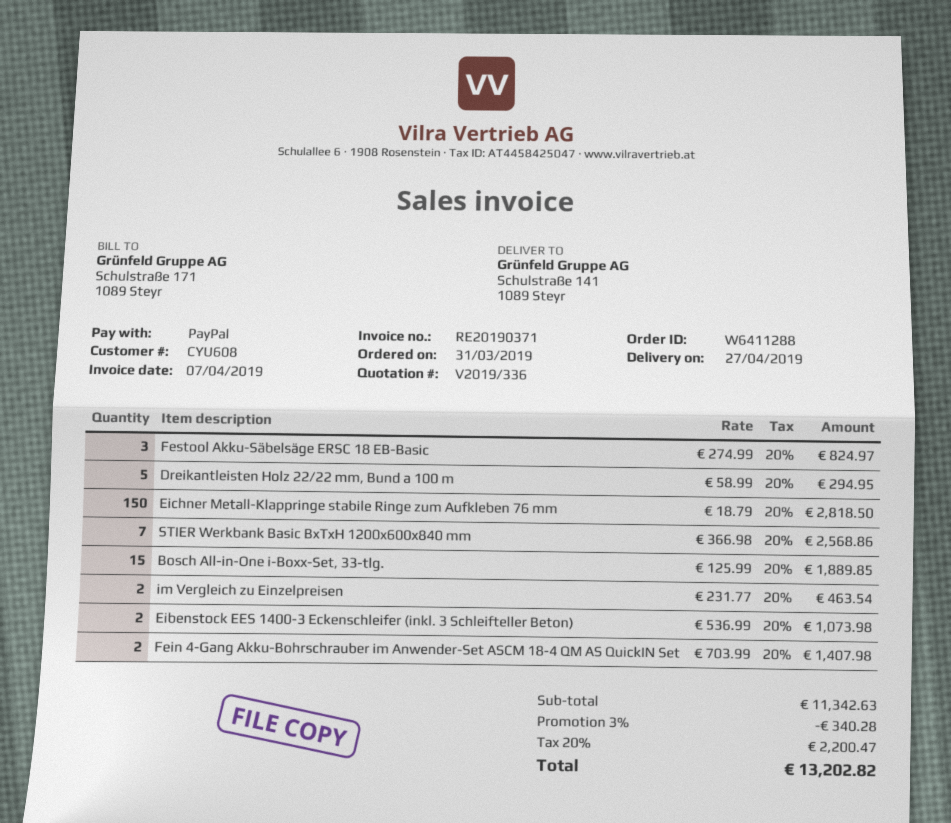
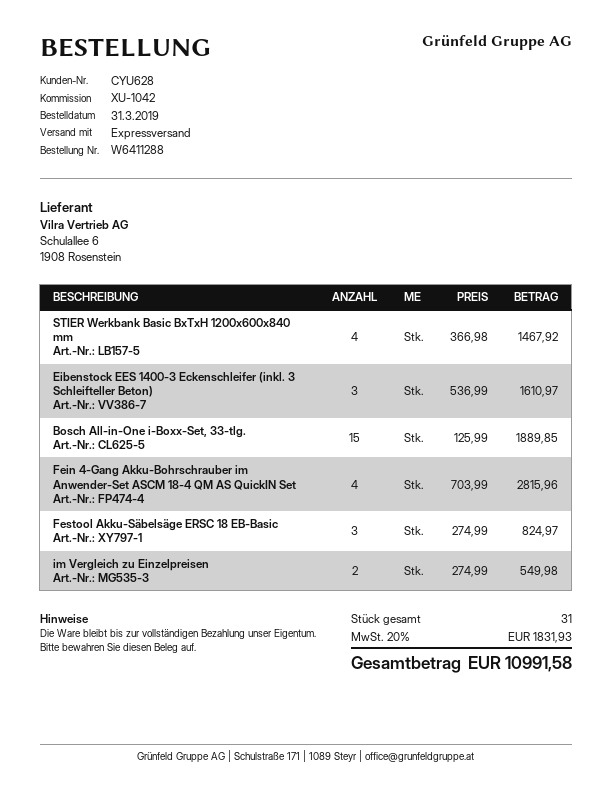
customer number: CYU608 -> CYU628
Dreikantleisten Holz 22/22 mm, Bund a 100 m: 5 x 58.99 = 294.95 -> none
Eichner Metall-Klappringe stabile Ringe zum Aufkleben 76 mm: 150 x 18.79 = 2818.50 -> none
STIER Werkbank Basic BxTxH 1200x600x840 mm: 7 x 366.98 = 2568.86 -> 4 x 366.98 = 1467.92
im Vergleich zu Einzelpreisen: 2 x 231.77 = 463.54 -> 2 x 274.99 = 549.98
Eibenstock EES 1400-3 Eckenschleifer (inkl. 3 Schleifteller Beton): 2 x 536.99 = 1073.98 -> 3 x 536.99 = 1610.97
Fein 4-Gang Akku-Bohrschrauber im Anwender-Set ASCM 18-4 QM AS QuickIN Set: 2 x 703.99 = 1407.98 -> 4 x 703.99 = 2815.96
discount: 3% = 340.28 -> none
tax: 20% = 2200.47 -> 20% = 1831.93
total: 13202.82 -> 10991.58

